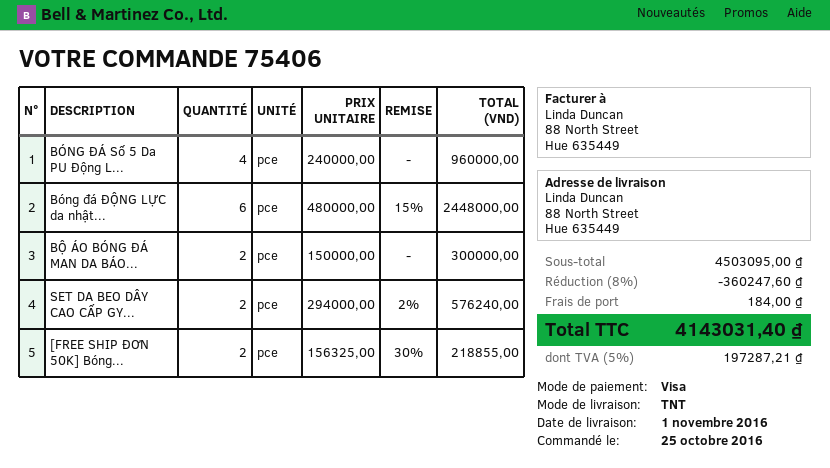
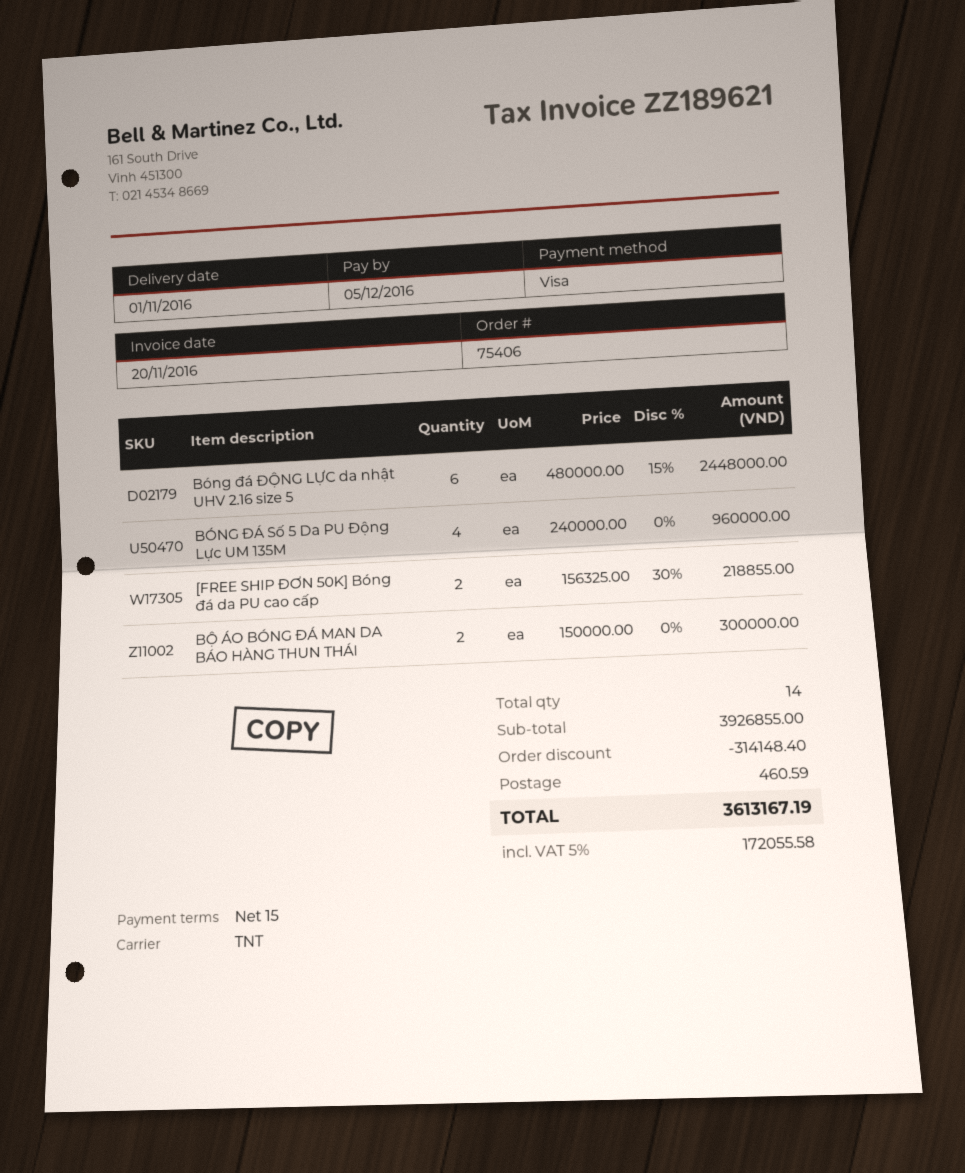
SET DA BEO DÂY CAO CẤP GY...: 2 x 294000.00 - 2% = 576240.00 -> none
subtotal: 4503095.00 -> 3926855.00
discount: 360247.60 -> 314148.40
shipping: 184.00 -> 460.59
tax: 5% = 197287.21 -> 5% = 172055.58
total: 4143031.40 -> 3613167.19

